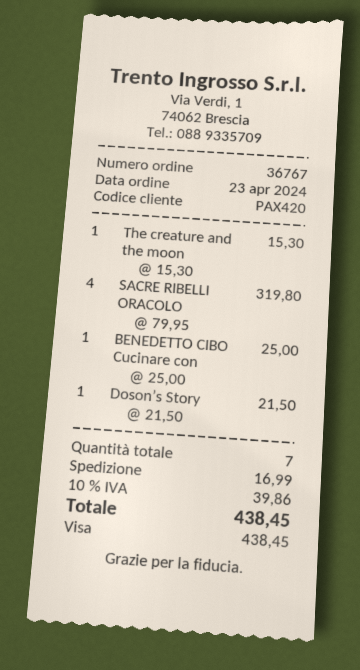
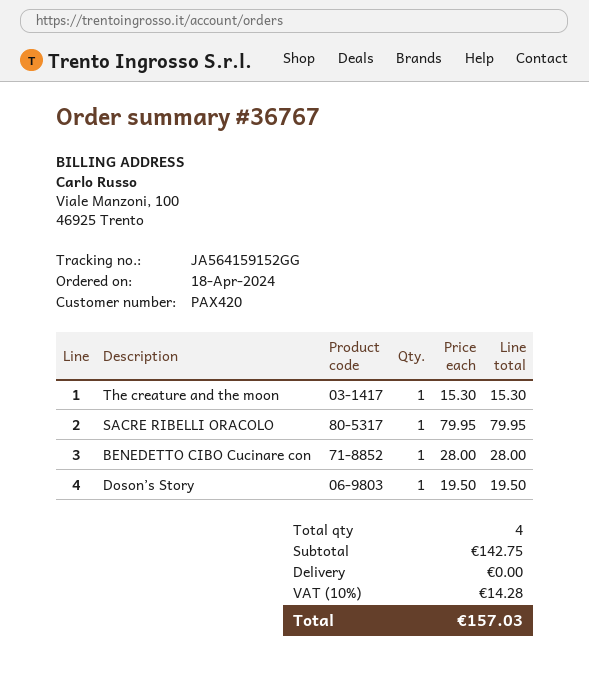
order date: 2024-04-23 -> 2024-04-18
SACRE RIBELLI ORACOLO: 4 x 79.95 = 319.80 -> 1 x 79.95 = 79.95
BENEDETTO CIBO Cucinare con: 1 x 25.00 = 25.00 -> 1 x 28.00 = 28.00
Doson’s Story: 1 x 21.50 = 21.50 -> 1 x 19.50 = 19.50
total quantity: 7 -> 4
shipping: 16.99 -> 0.00
tax: 10% = 39.86 -> 10% = 14.28
total: 438.45 -> 157.03

